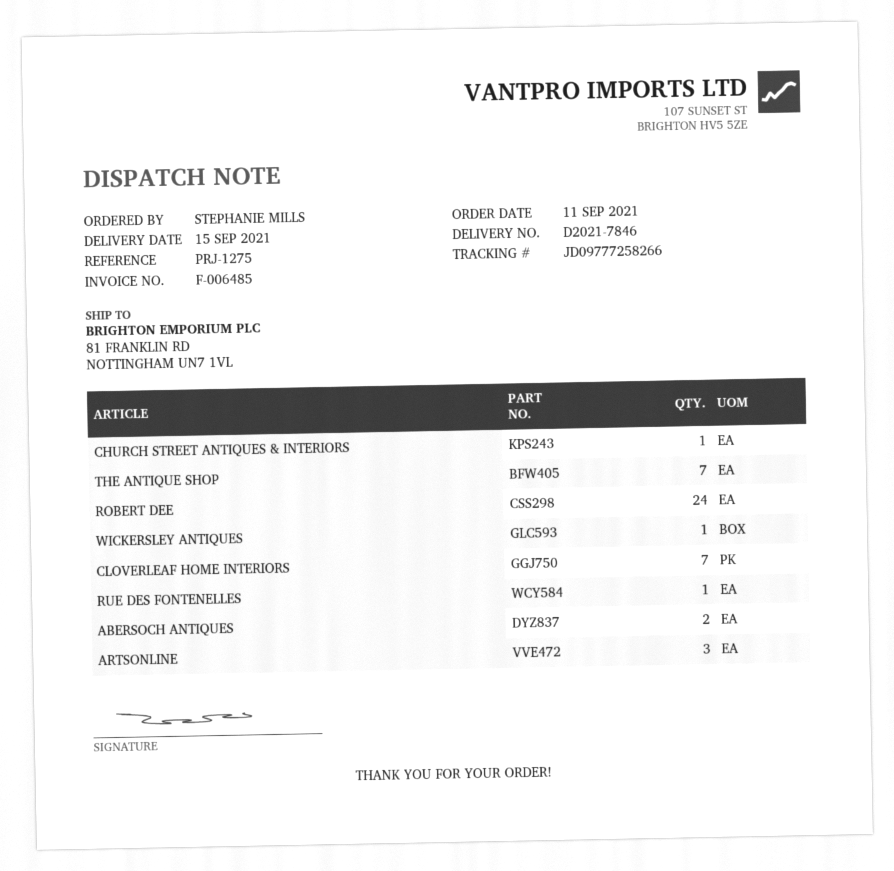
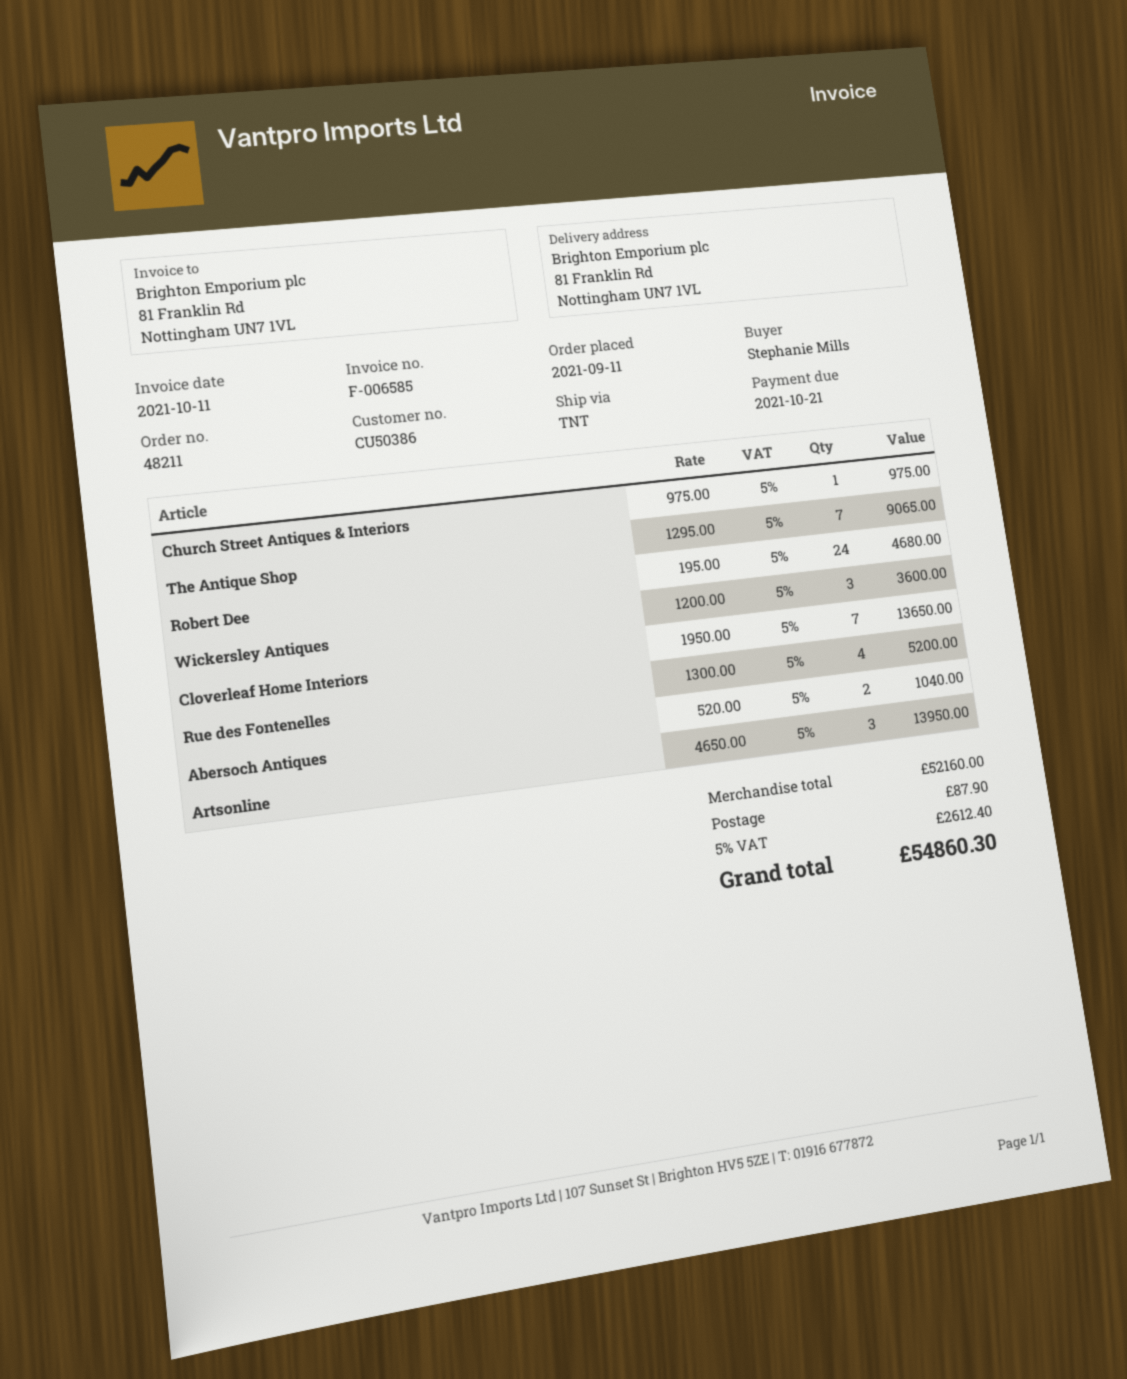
invoice number: F-006485 -> F-006585
WICKERSLEY ANTIQUES: 1 -> 3
RUE DES FONTENELLES: 1 -> 4

